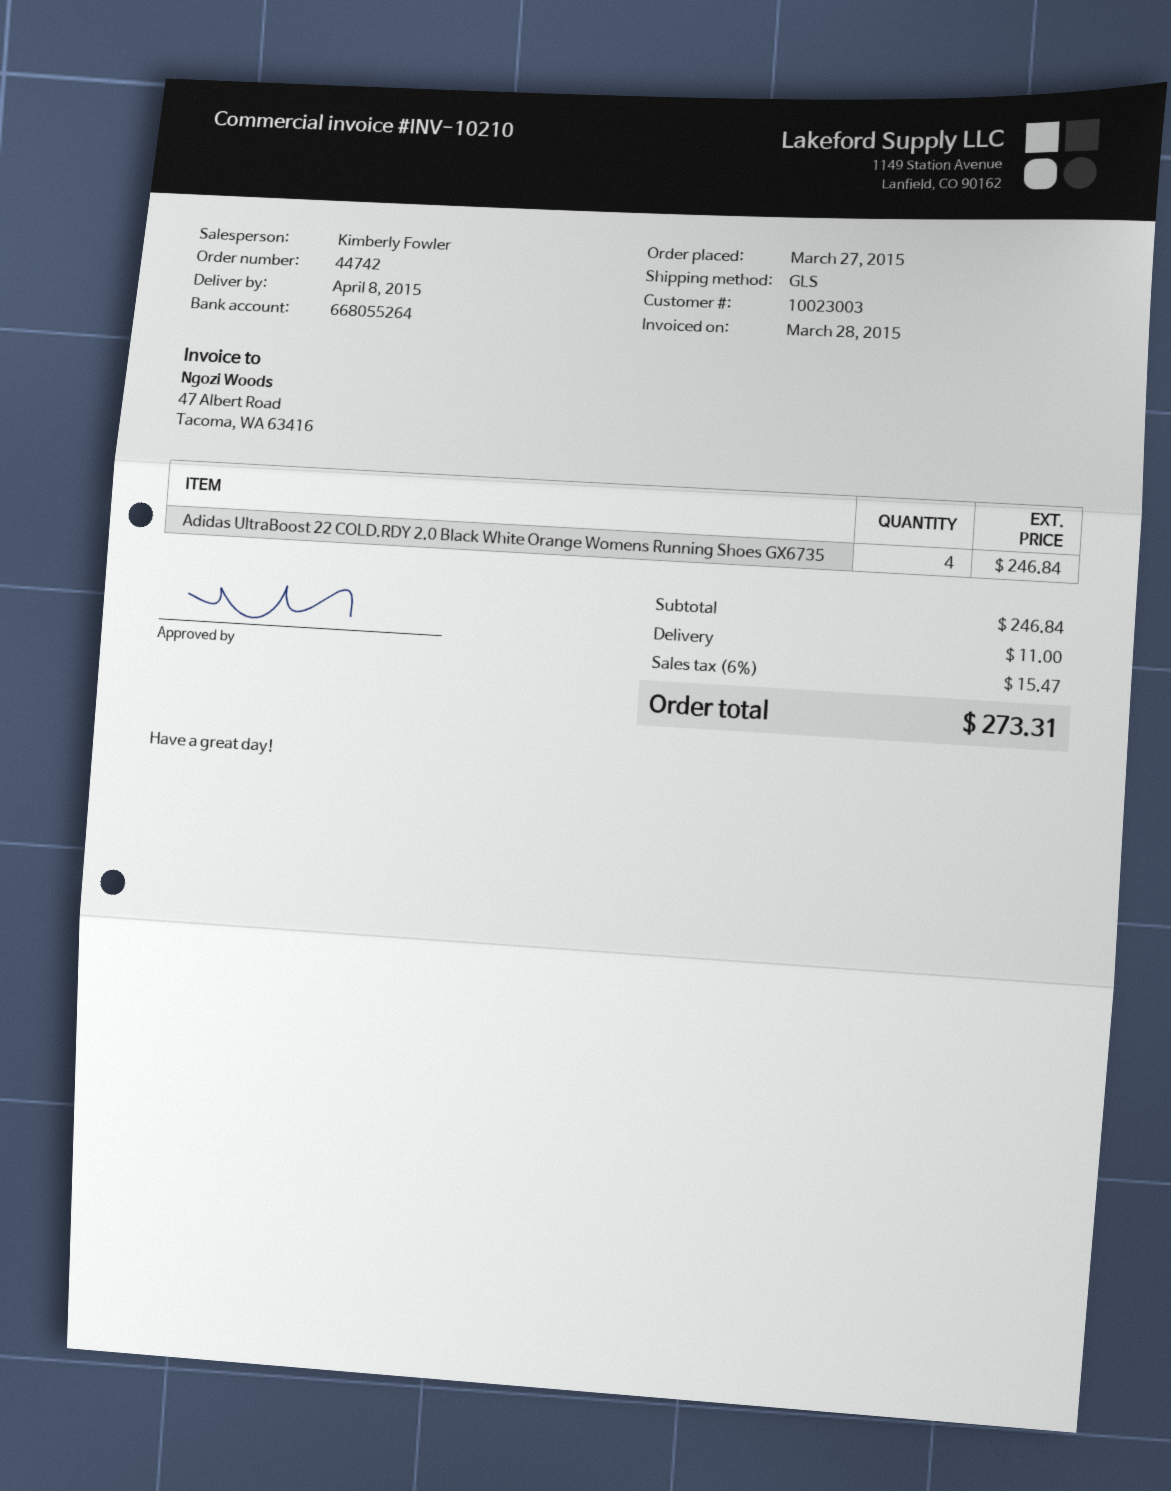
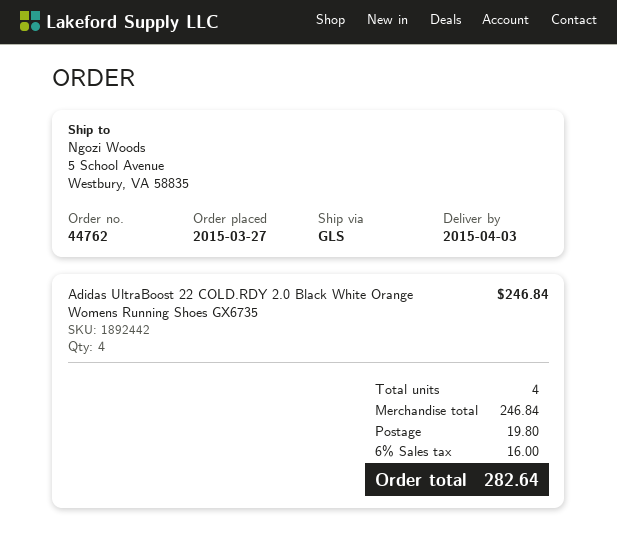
order number: 44742 -> 44762
delivery date: 2015-04-08 -> 2015-04-03
shipping: 11.00 -> 19.80
tax: 6% = 15.47 -> 6% = 16.00
total: 273.31 -> 282.64

